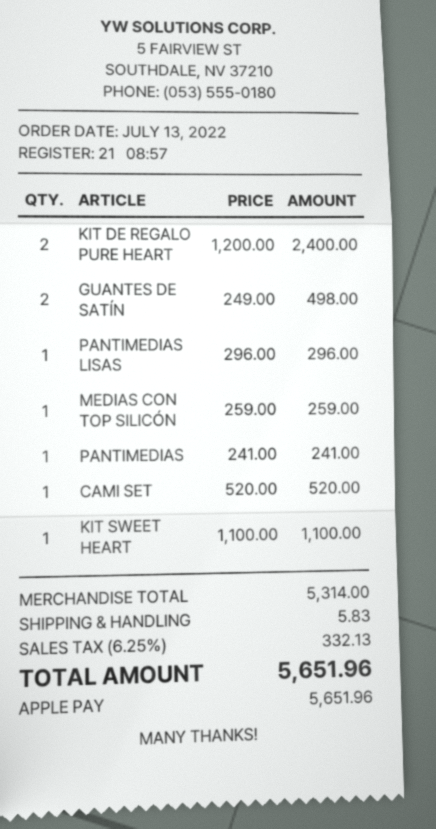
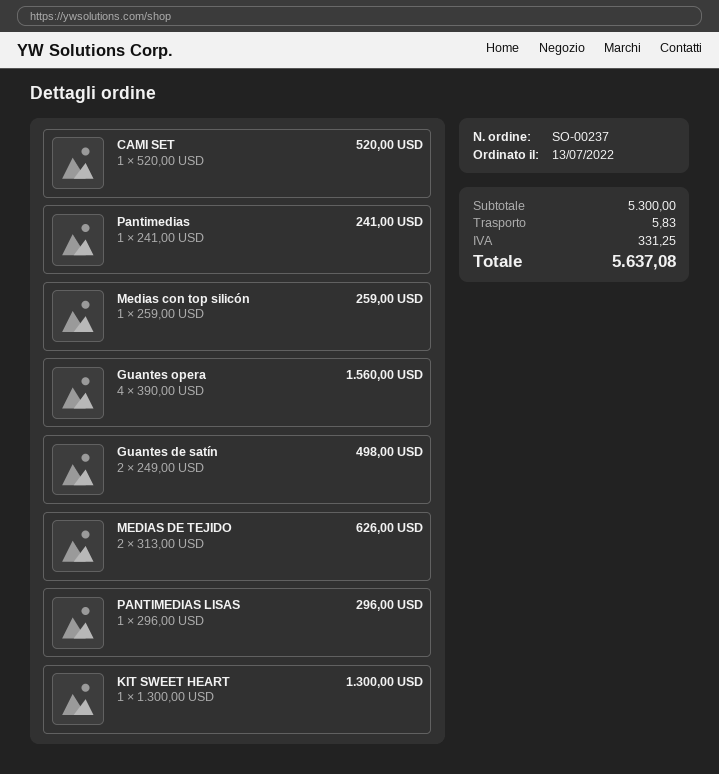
KIT DE REGALO PURE HEART: 2 x 1200.00 = 2400.00 -> none
KIT SWEET HEART: 1 x 1100.00 = 1100.00 -> 1 x 1300.00 = 1300.00
Guantes opera: none -> 4 x 390.00 = 1560.00
MEDIAS DE TEJIDO: none -> 2 x 313.00 = 626.00
subtotal: 5314.00 -> 5300.00
tax: 332.13 -> 331.25
total: 5651.96 -> 5637.08

